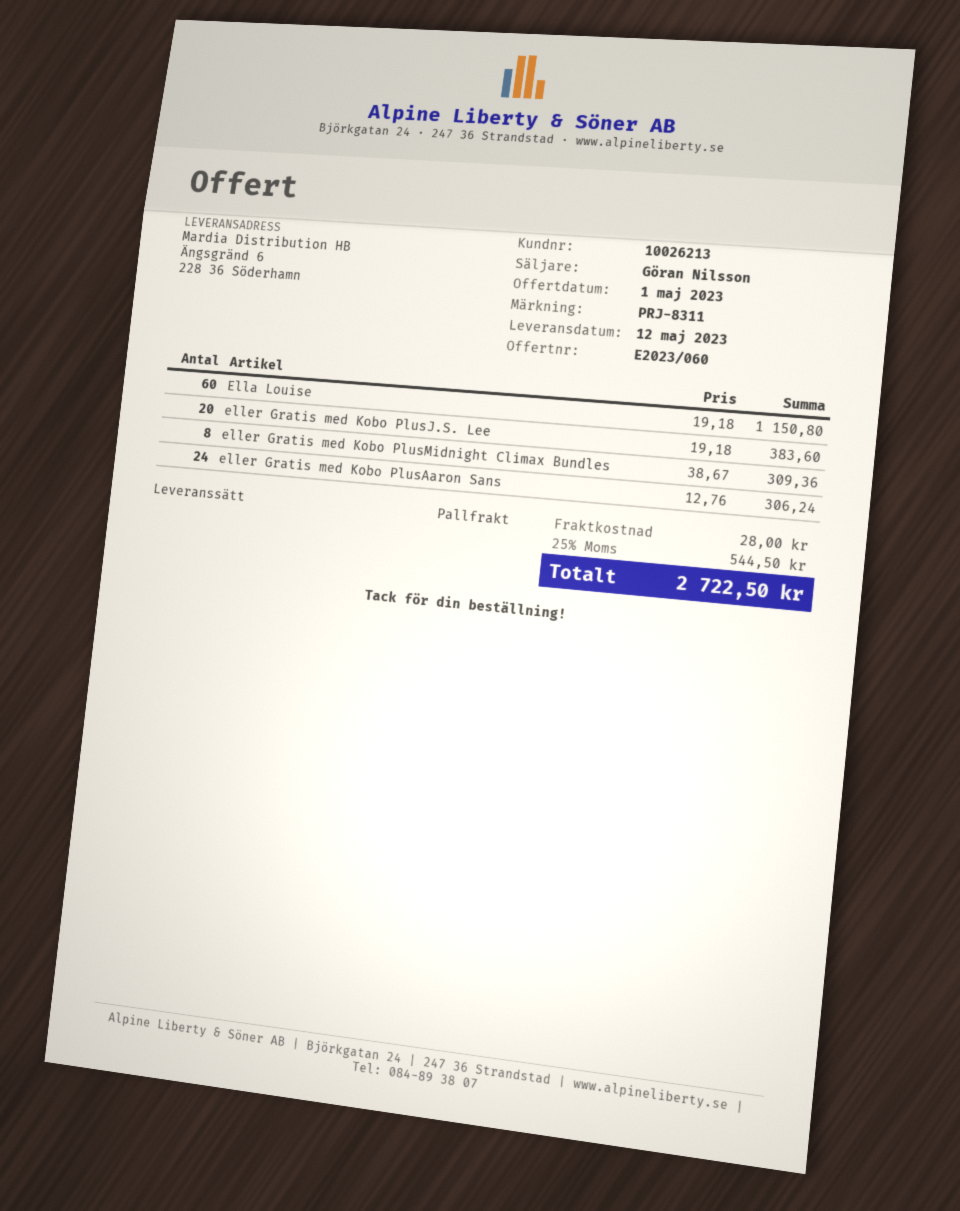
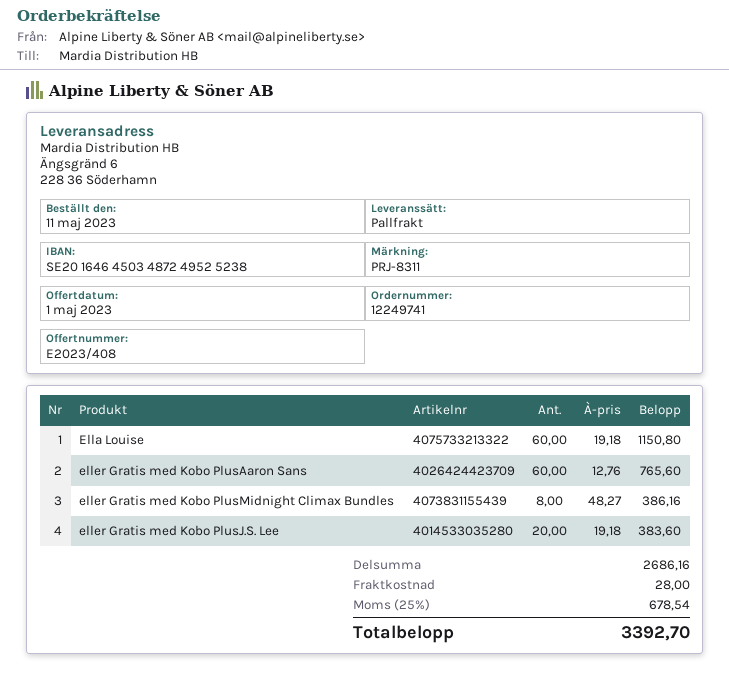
quote number: E2023/060 -> E2023/408
eller Gratis med Kobo PlusMidnight Climax Bundles: 8 x 38.67 = 309.36 -> 8 x 48.27 = 386.16
eller Gratis med Kobo PlusAaron Sans: 24 x 12.76 = 306.24 -> 60 x 12.76 = 765.60
tax: 25% = 544.50 -> 25% = 678.54
total: 2722.50 -> 3392.70

